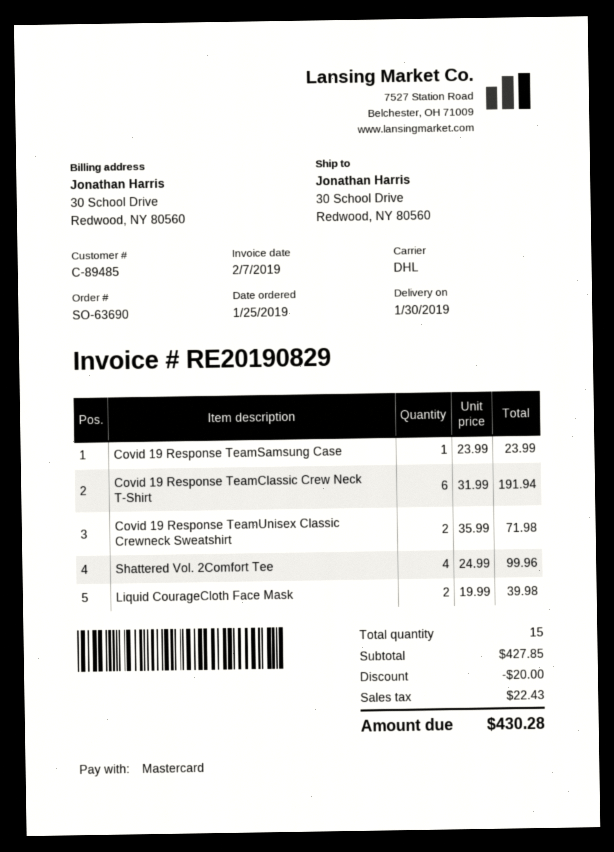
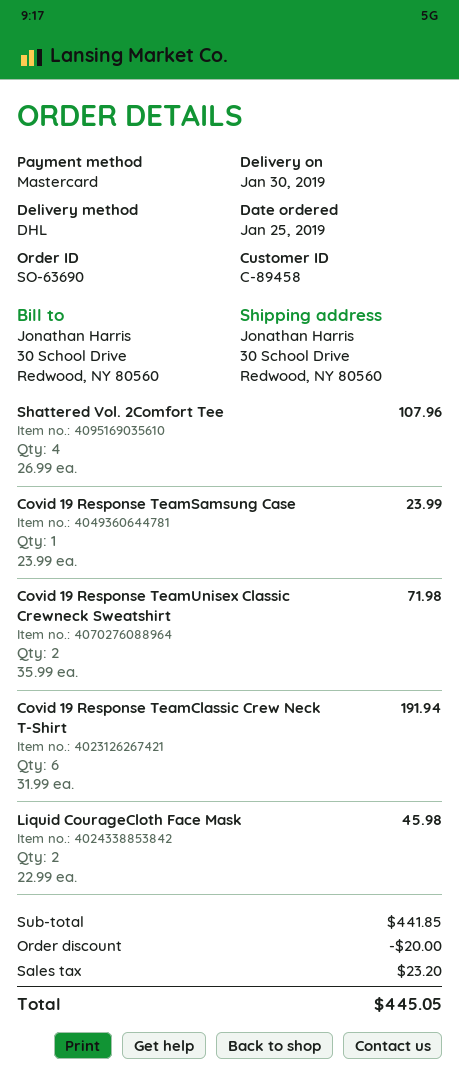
customer number: C-89485 -> C-89458
Shattered Vol. 2Comfort Tee: 4 x 24.99 = 99.96 -> 4 x 26.99 = 107.96
Liquid CourageCloth Face Mask: 2 x 19.99 = 39.98 -> 2 x 22.99 = 45.98
subtotal: 427.85 -> 441.85
tax: 22.43 -> 23.20
total: 430.28 -> 445.05

